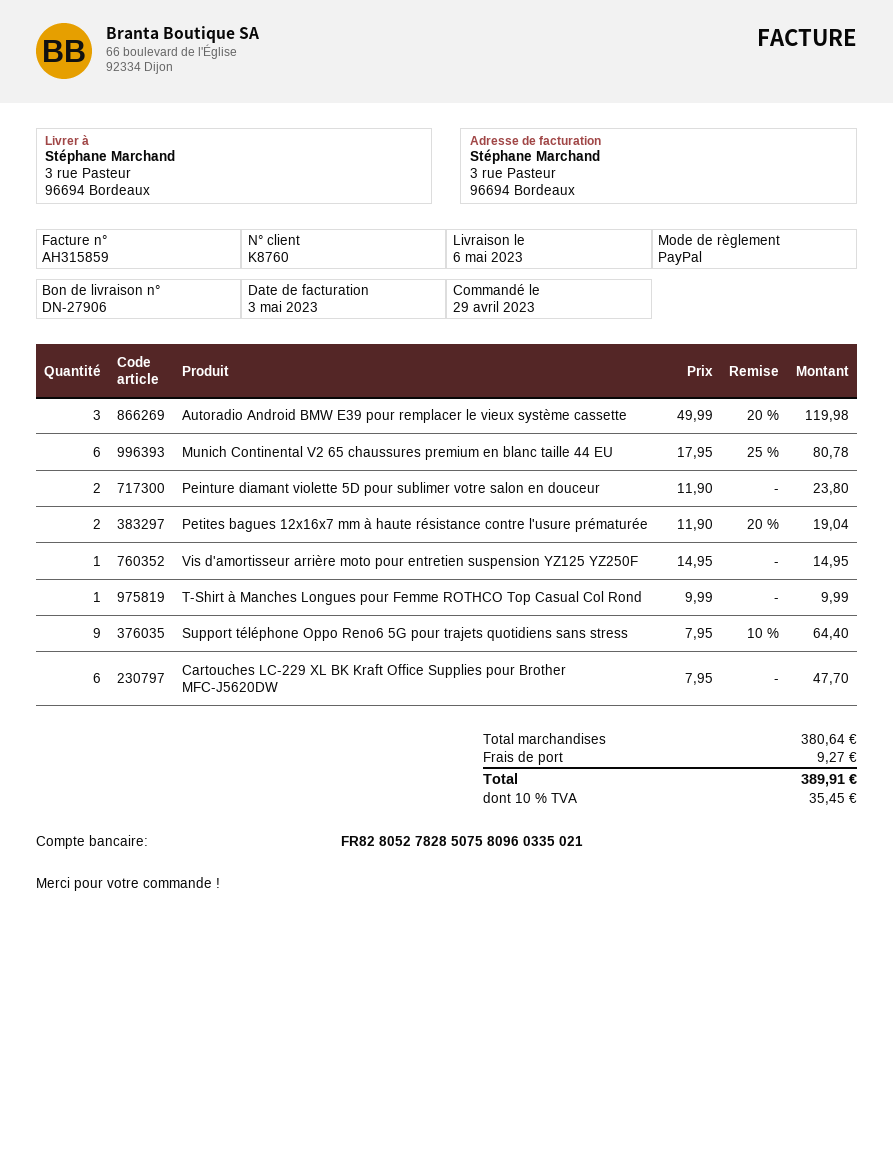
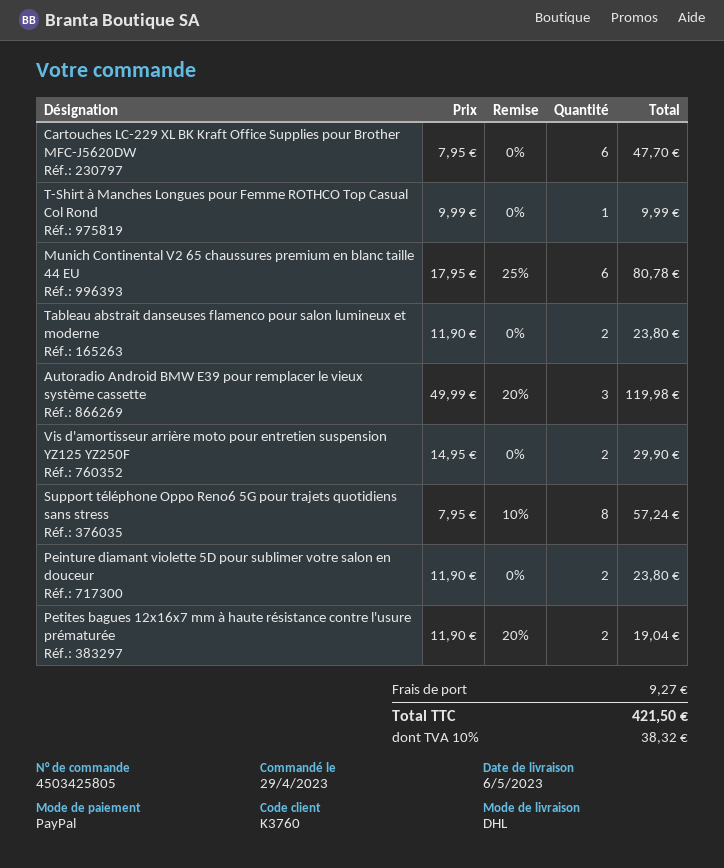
customer number: K8760 -> K3760
Vis d'amortisseur arrière moto pour entretien suspension YZ125 YZ250F: 1 x 14.95 = 14.95 -> 2 x 14.95 = 29.90
Support téléphone Oppo Reno6 5G pour trajets quotidiens sans stress: 9 x 7.95 - 10% = 64.40 -> 8 x 7.95 - 10% = 57.24
Tableau abstrait danseuses flamenco pour salon lumineux et moderne: none -> 2 x 11.90 = 23.80
tax: 10% = 35.45 -> 10% = 38.32
total: 389.91 -> 421.50

